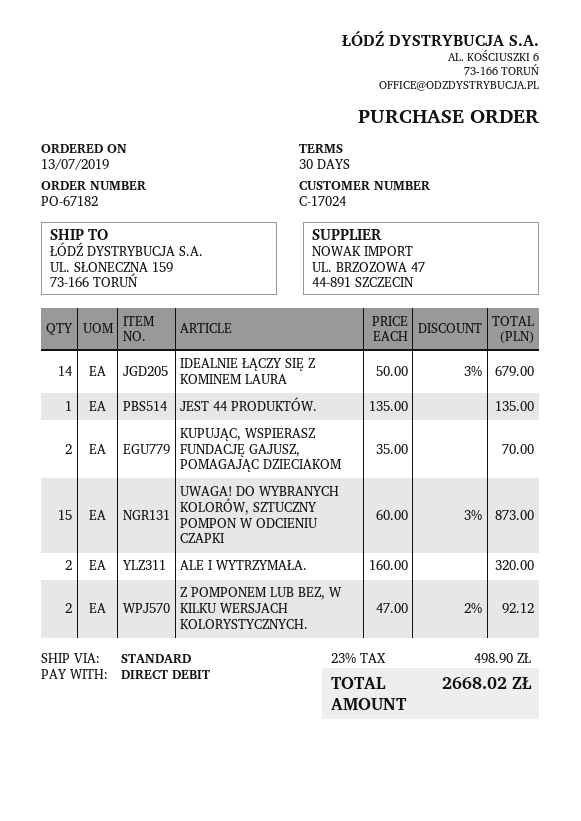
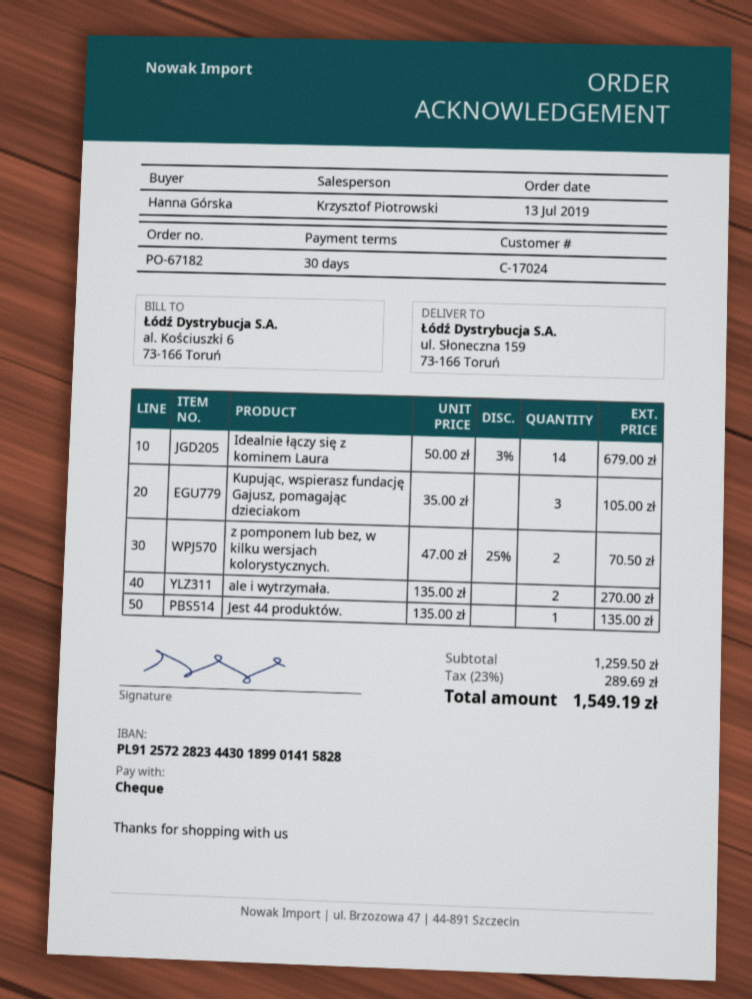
payment method: direct debit -> cheque
KUPUJĄC, WSPIERASZ FUNDACJĘ GAJUSZ, POMAGAJĄC DZIECIAKOM: 2 x 35.00 = 70.00 -> 3 x 35.00 = 105.00
UWAGA! DO WYBRANYCH KOLORÓW, SZTUCZNY POMPON W ODCIENIU CZAPKI: 15 x 60.00 - 3% = 873.00 -> none
ALE I WYTRZYMAŁA.: 2 x 160.00 = 320.00 -> 2 x 135.00 = 270.00
Z POMPONEM LUB BEZ, W KILKU WERSJACH KOLORYSTYCZNYCH.: 2 x 47.00 - 2% = 92.12 -> 2 x 47.00 - 25% = 70.50
tax: 23% = 498.90 -> 23% = 289.69
total: 2668.02 -> 1549.19

